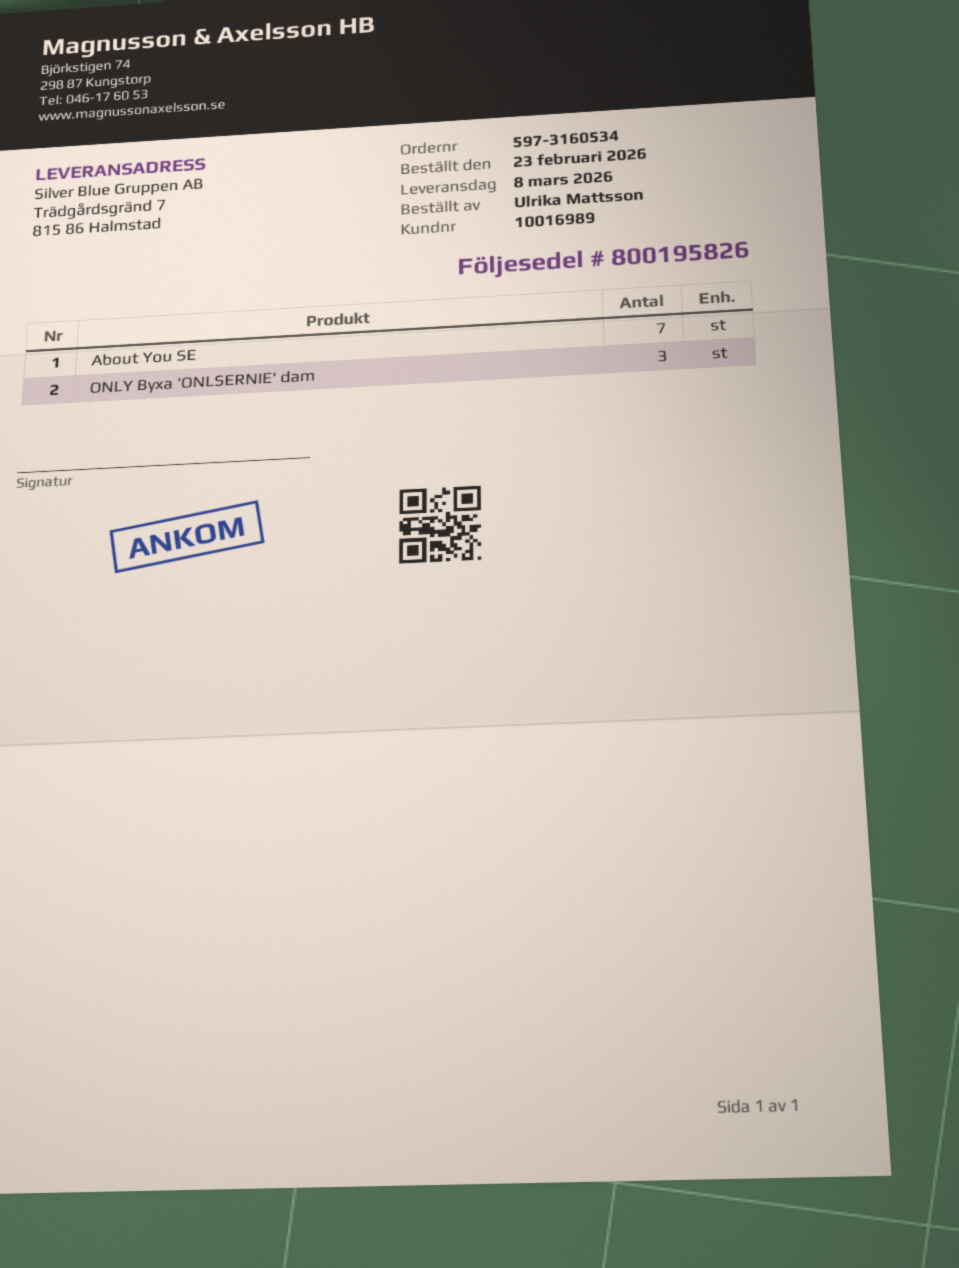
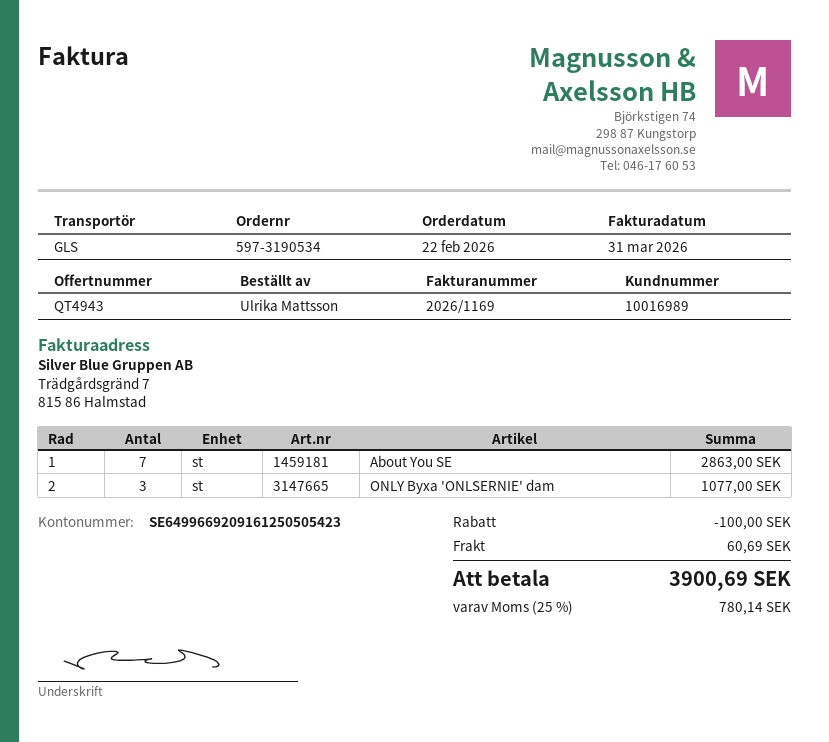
order number: 597-3160534 -> 597-3190534
order date: 2026-02-23 -> 2026-02-22

